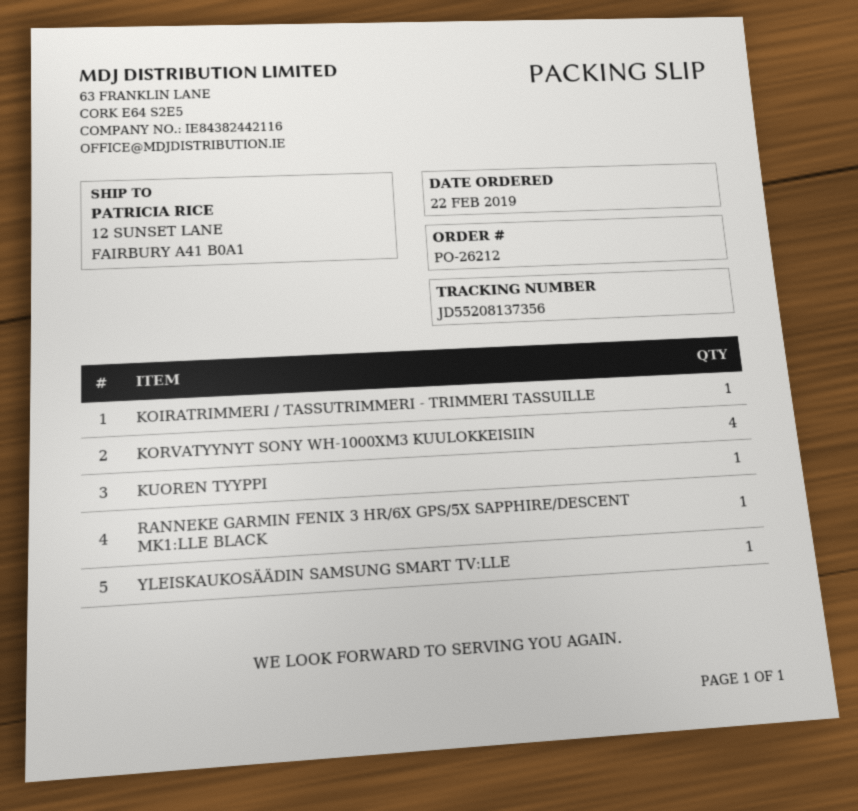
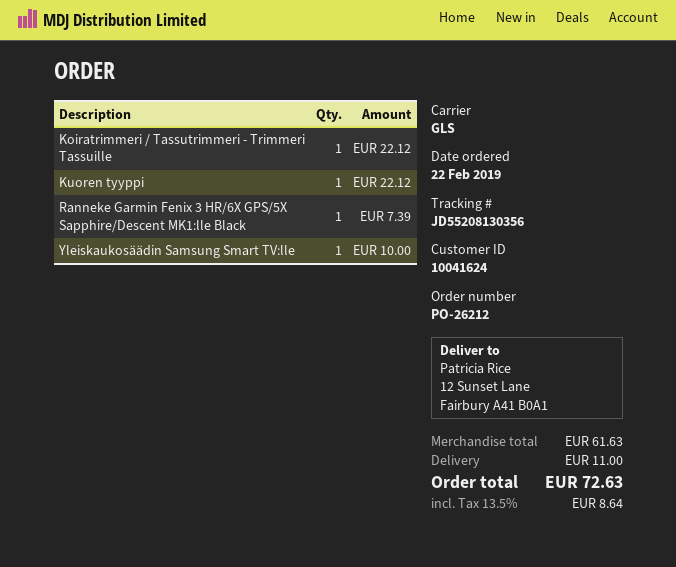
tracking number: JD55208137356 -> JD55208130356
KORVATYYNYT SONY WH-1000XM3 KUULOKKEISIIN: 4 -> none

